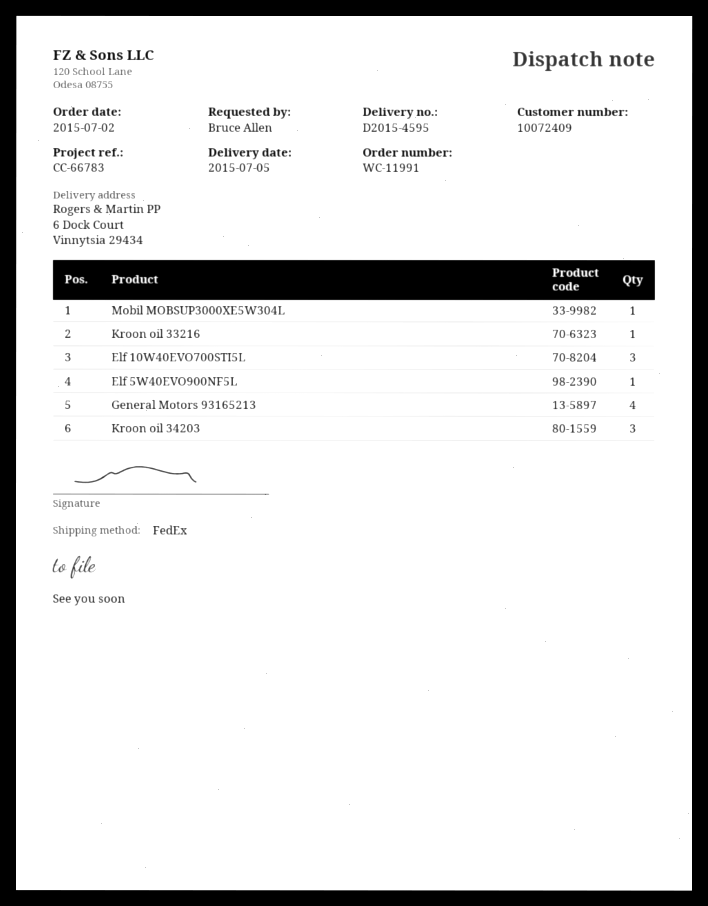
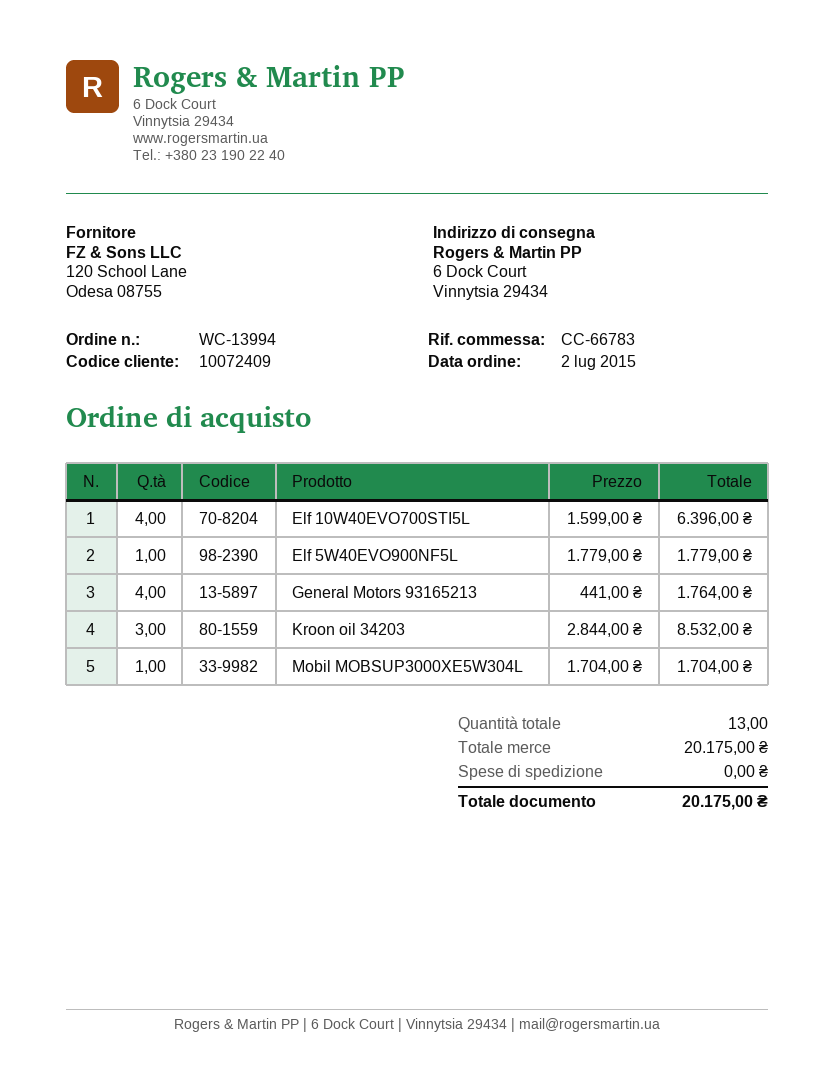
order number: WC-11991 -> WC-13994
Kroon oil 33216: 1 -> none
Elf 10W40EVO700STI5L: 3 -> 4

